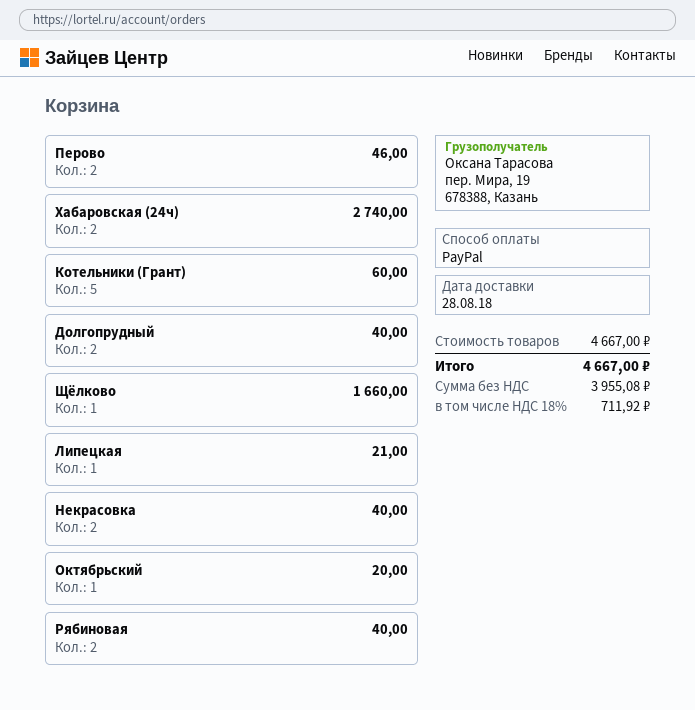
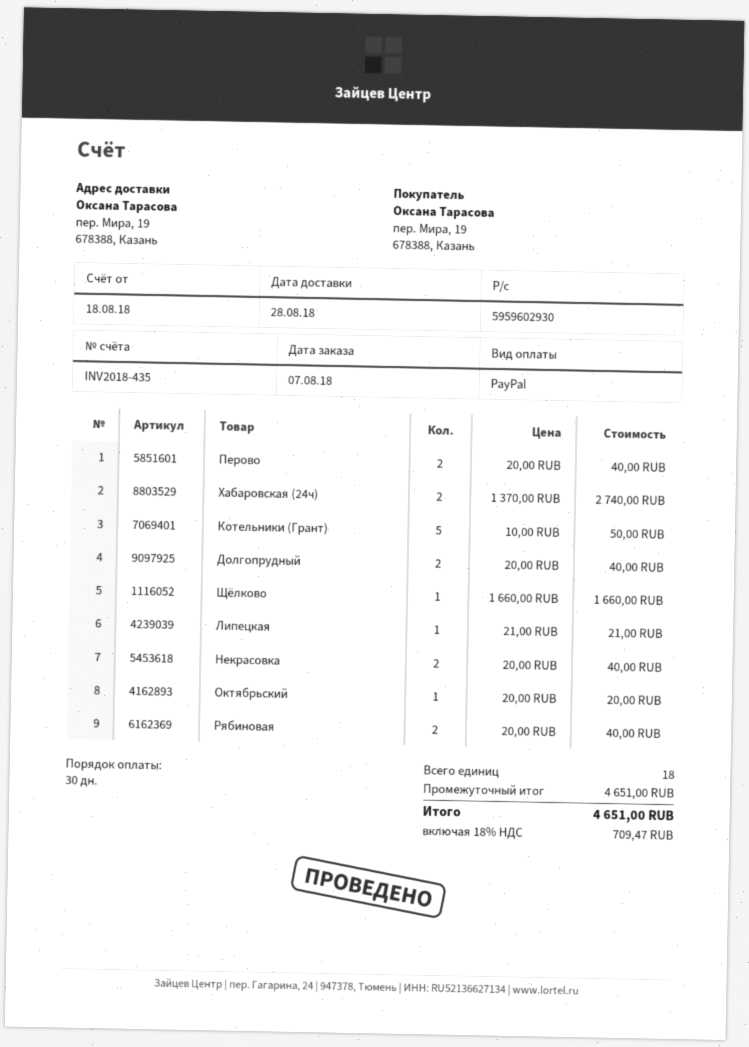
Перово: 2 for 46.00 -> 2 for 40.00
Котельники (Грант): 5 for 60.00 -> 5 for 50.00
subtotal: 4667.00 -> 4651.00
tax: 18% = 711.92 -> 18% = 709.47
total: 4667.00 -> 4651.00

